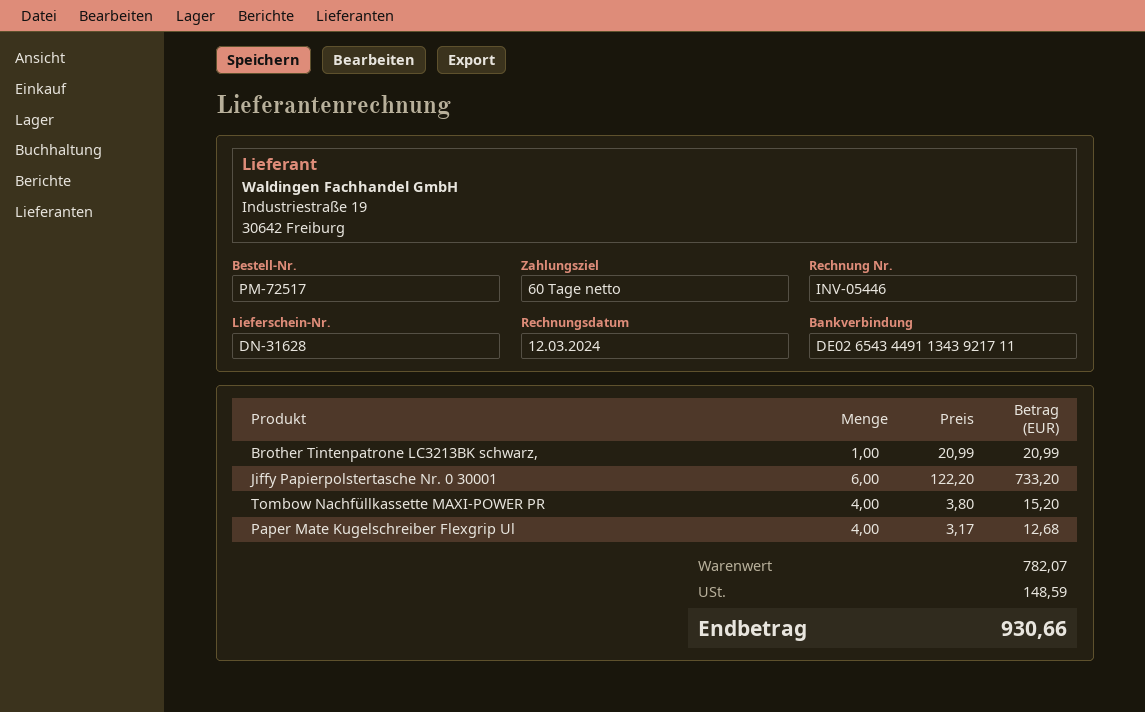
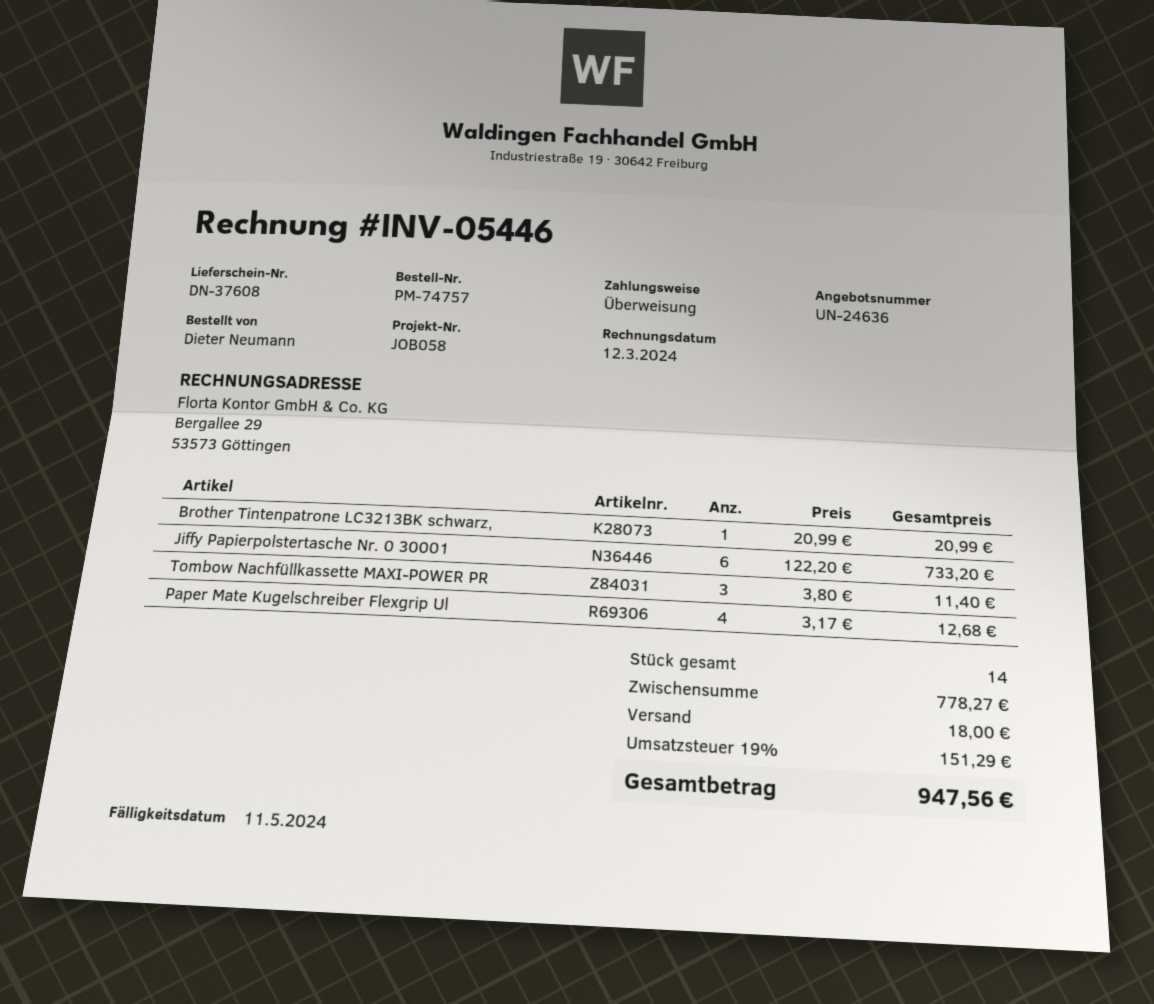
order number: PM-72517 -> PM-74757
delivery note number: DN-31628 -> DN-37608
Tombow Nachfüllkassette MAXI-POWER PR: 4 x 3.80 = 15.20 -> 3 x 3.80 = 11.40
subtotal: 782.07 -> 778.27
shipping: none -> 18.00
tax: 148.59 -> 151.29
total: 930.66 -> 947.56

